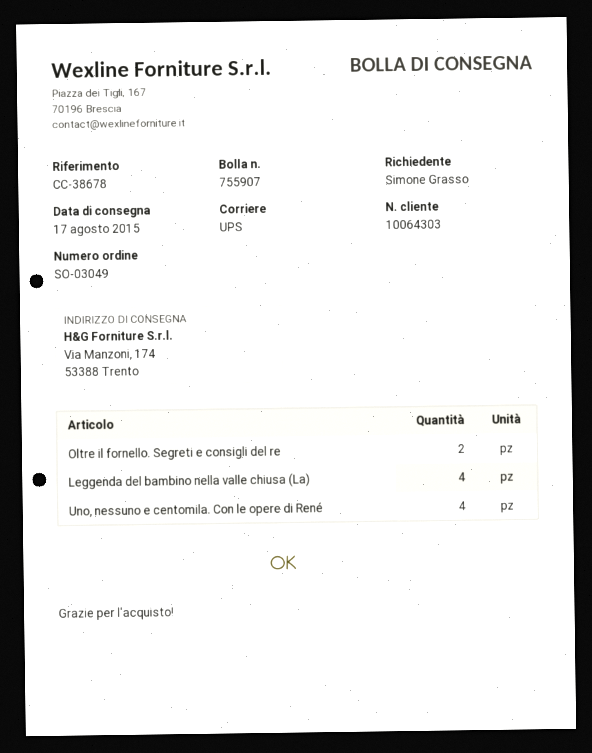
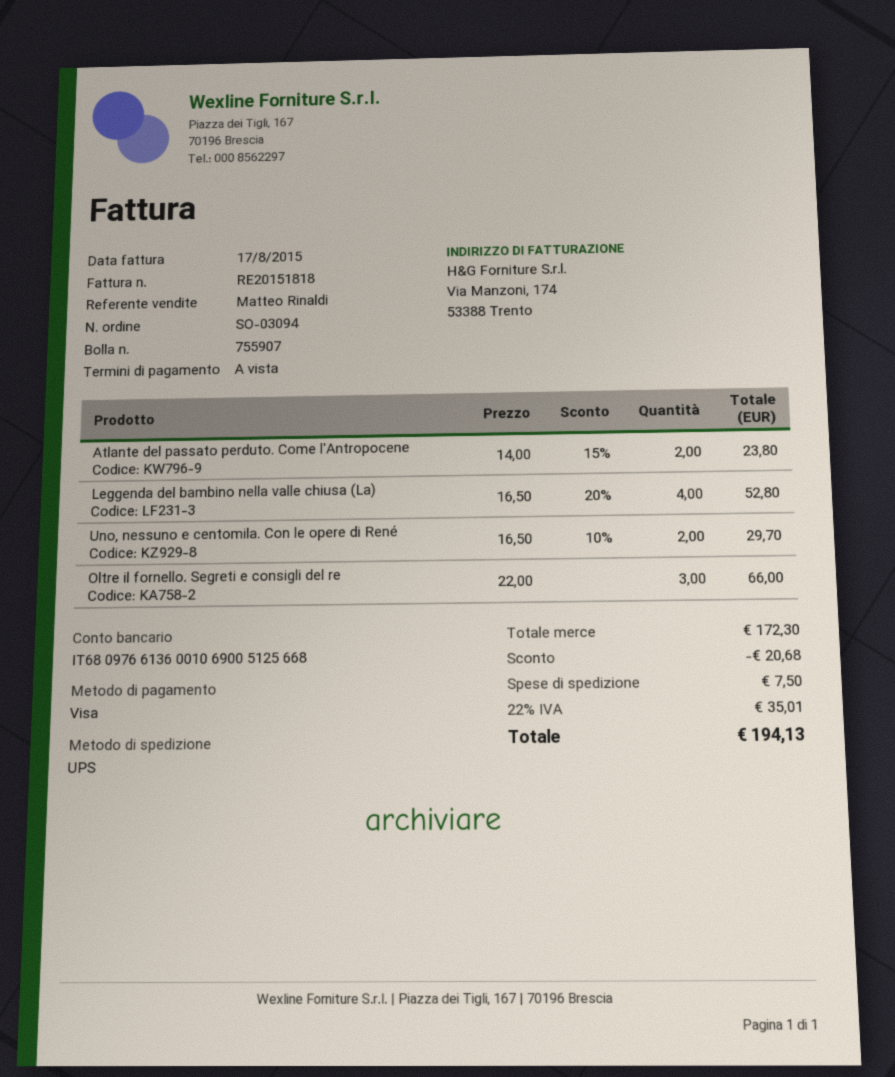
order number: SO-03049 -> SO-03094
Oltre il fornello. Segreti e consigli del re: 2 -> 3
Uno, nessuno e centomila. Con le opere di René: 4 -> 2
Atlante del passato perduto. Come l'Antropocene: none -> 2

